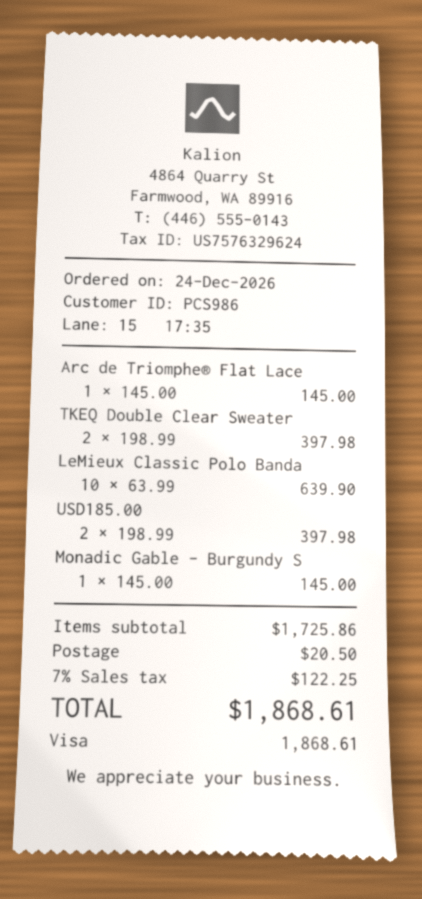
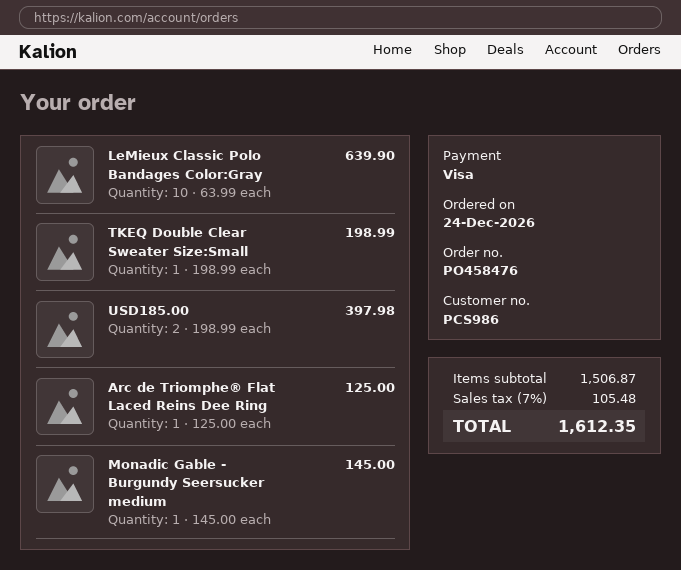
Arc de Triomphe® Flat Lace: 1 x 145.00 = 145.00 -> 1 x 125.00 = 125.00
TKEQ Double Clear Sweater: 2 x 198.99 = 397.98 -> 1 x 198.99 = 198.99
subtotal: 1725.86 -> 1506.87
shipping: 20.50 -> none
tax: 7% = 122.25 -> 7% = 105.48
total: 1868.61 -> 1612.35

